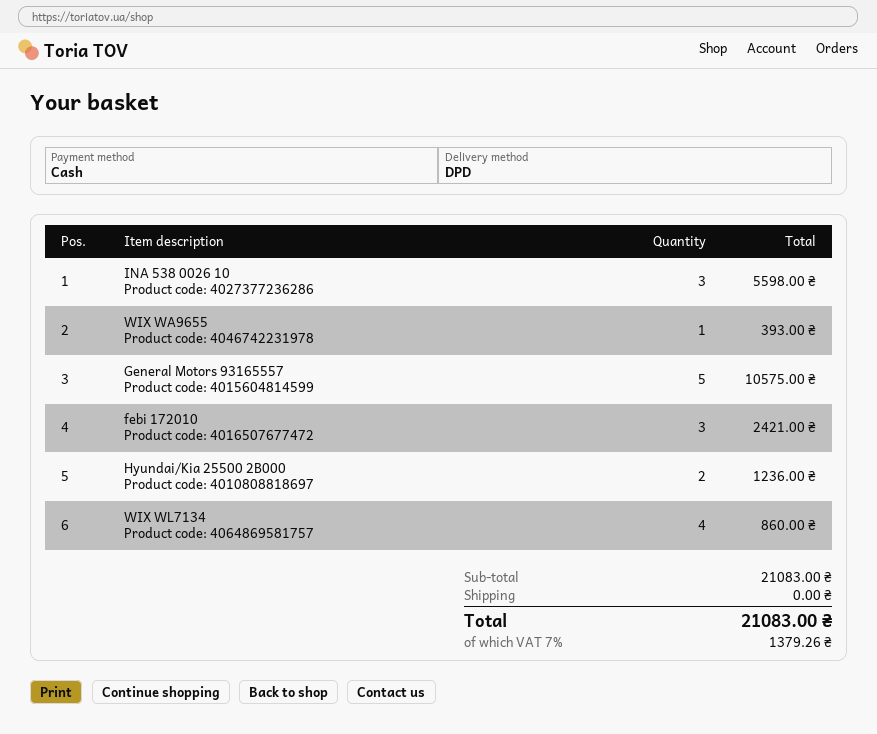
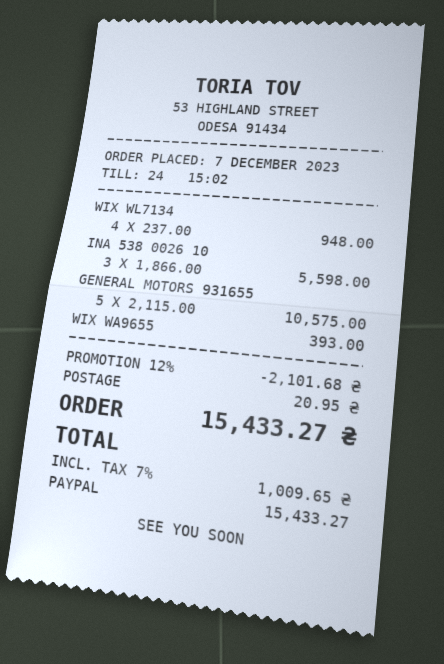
payment method: cash -> PayPal
febi 172010: 3 for 2421.00 -> none
Hyundai/Kia 25500 2B000: 2 for 1236.00 -> none
WIX WL7134: 4 for 860.00 -> 4 for 948.00
discount: none -> 12% = 2101.68
shipping: 0.00 -> 20.95
tax: 7% = 1379.26 -> 7% = 1009.65
total: 21083.00 -> 15433.27

